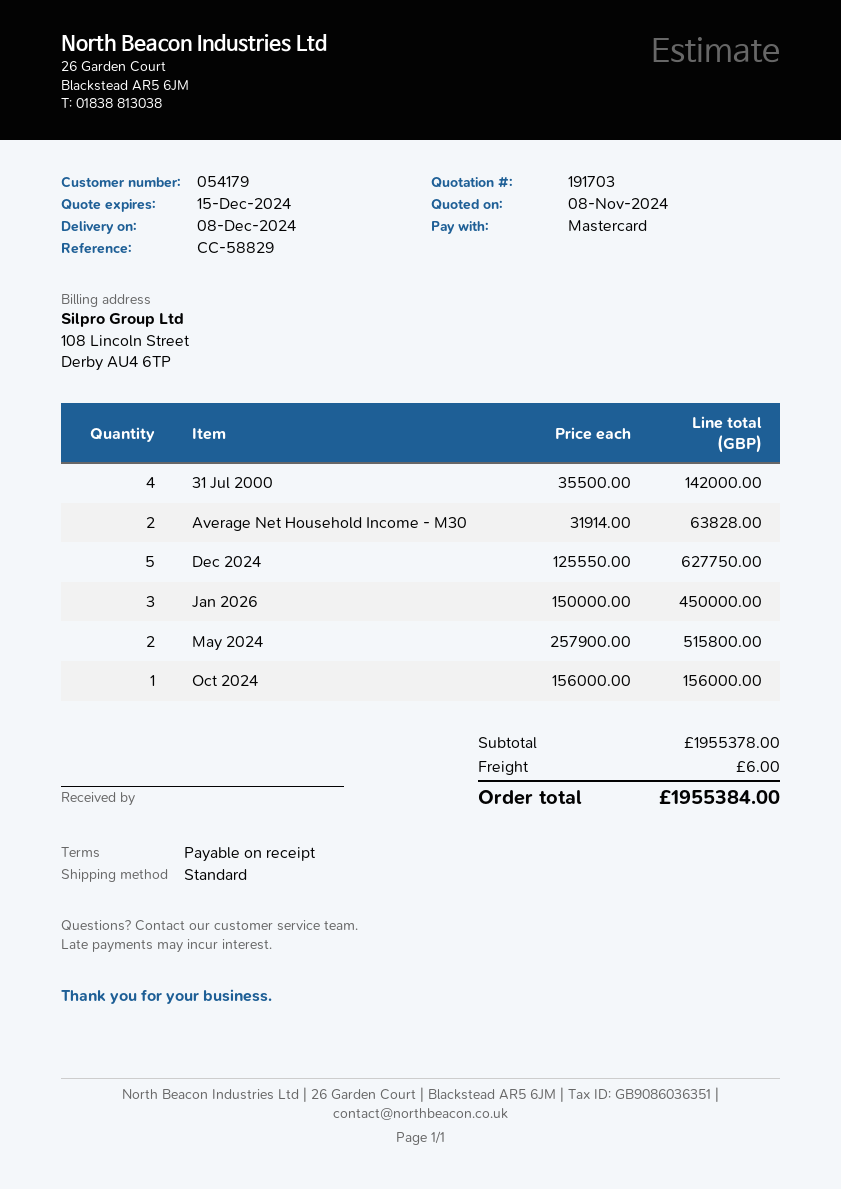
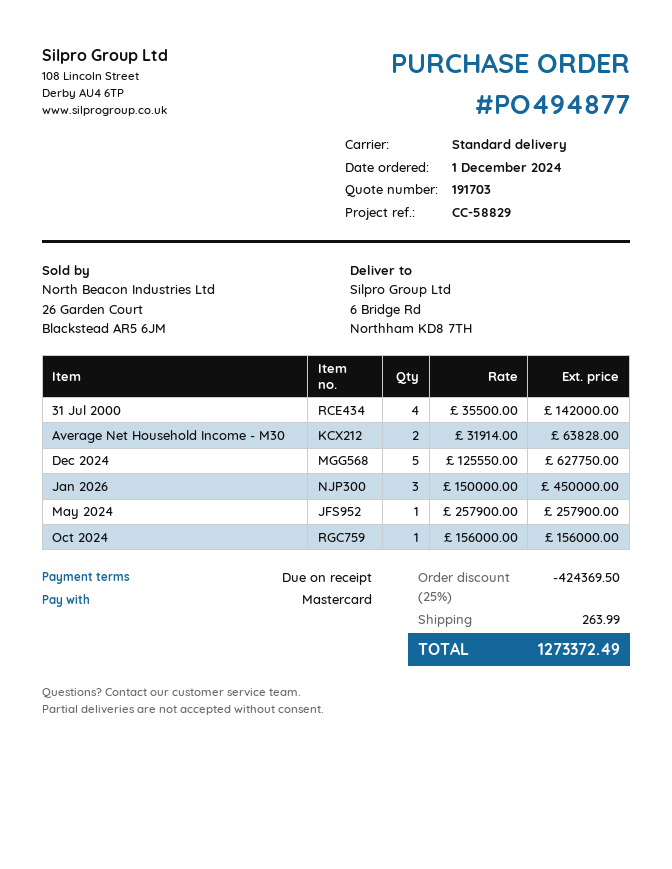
May 2024: 2 x 257900.00 = 515800.00 -> 1 x 257900.00 = 257900.00
discount: none -> 25% = 424369.50
shipping: 6.00 -> 263.99
total: 1955384.00 -> 1273372.49

